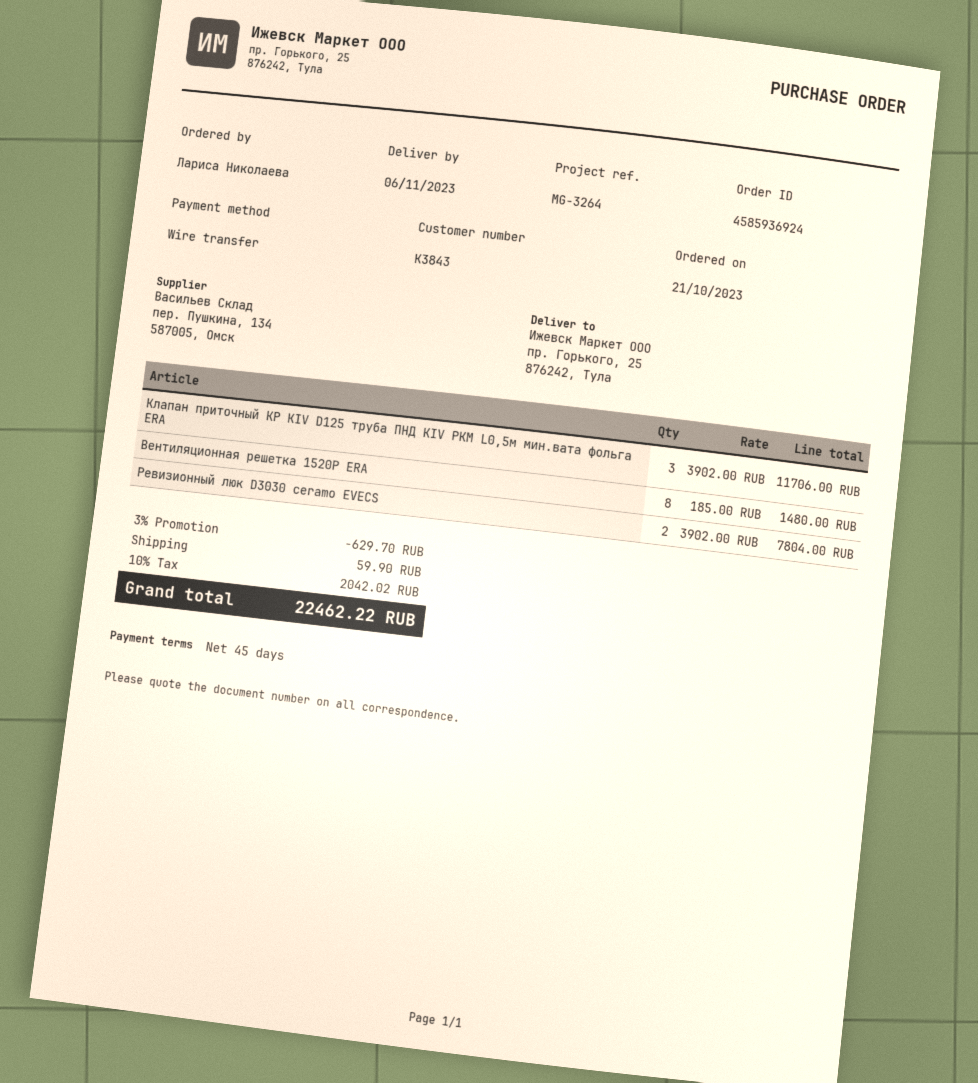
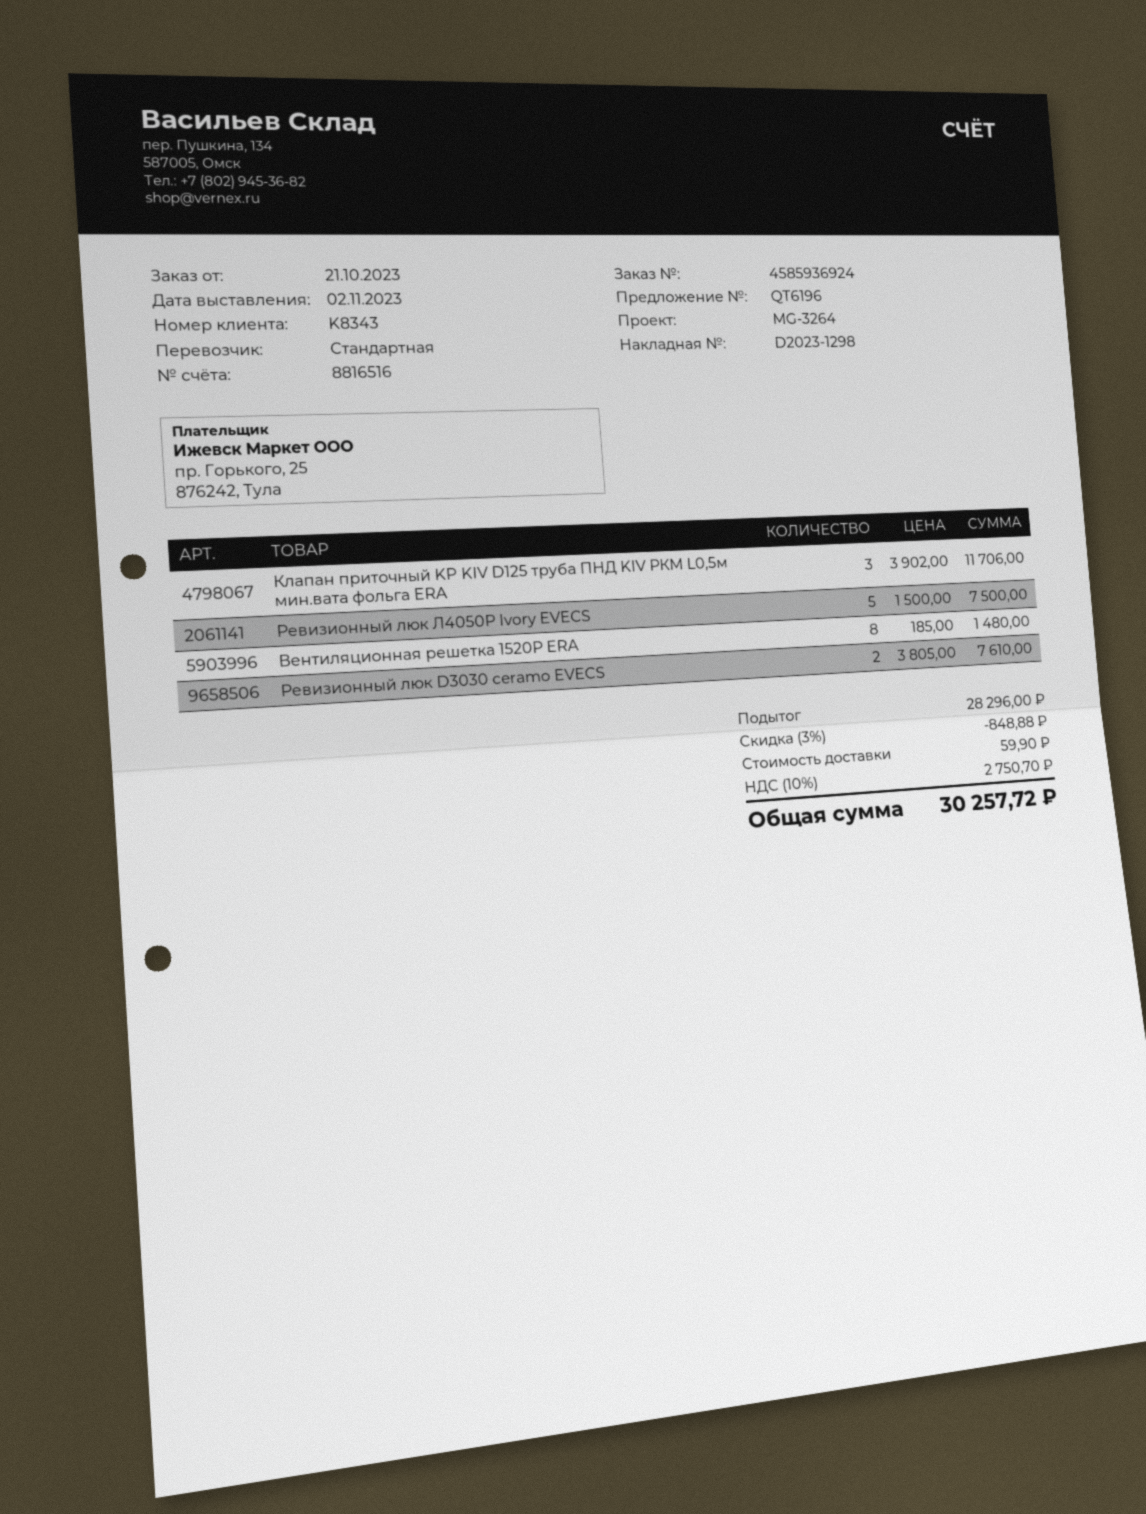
customer number: K3843 -> K8343
Ревизионный люк D3030 ceramo EVECS: 2 x 3902.00 = 7804.00 -> 2 x 3805.00 = 7610.00
Ревизионный люк Л4050Р Ivory EVECS: none -> 5 x 1500.00 = 7500.00
discount: 3% = 629.70 -> 3% = 848.88
tax: 10% = 2042.02 -> 10% = 2750.70
total: 22462.22 -> 30257.72

